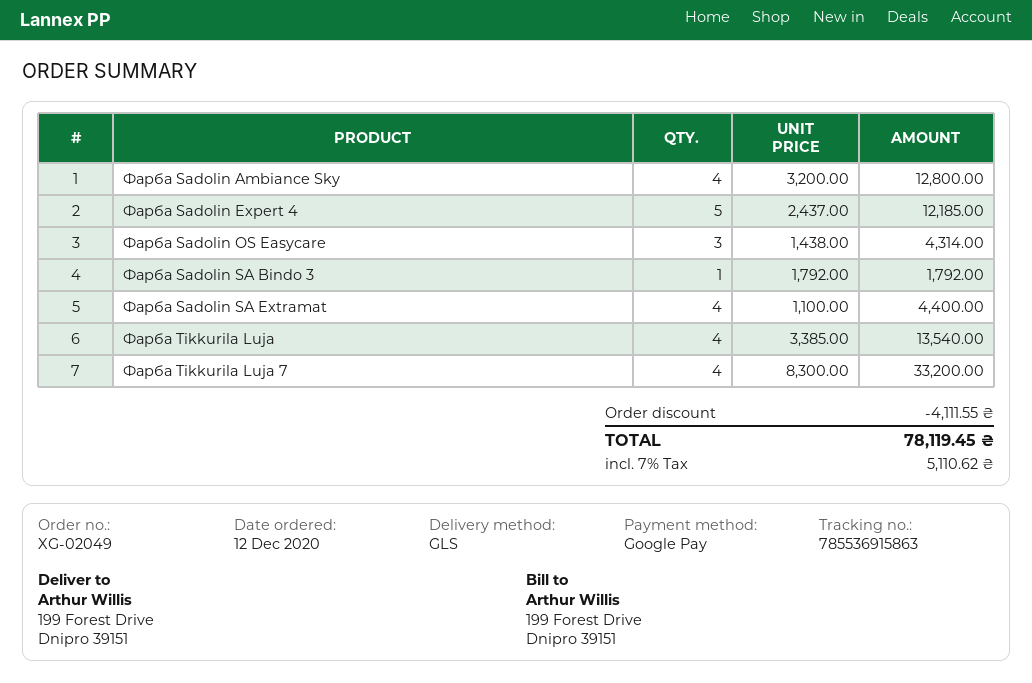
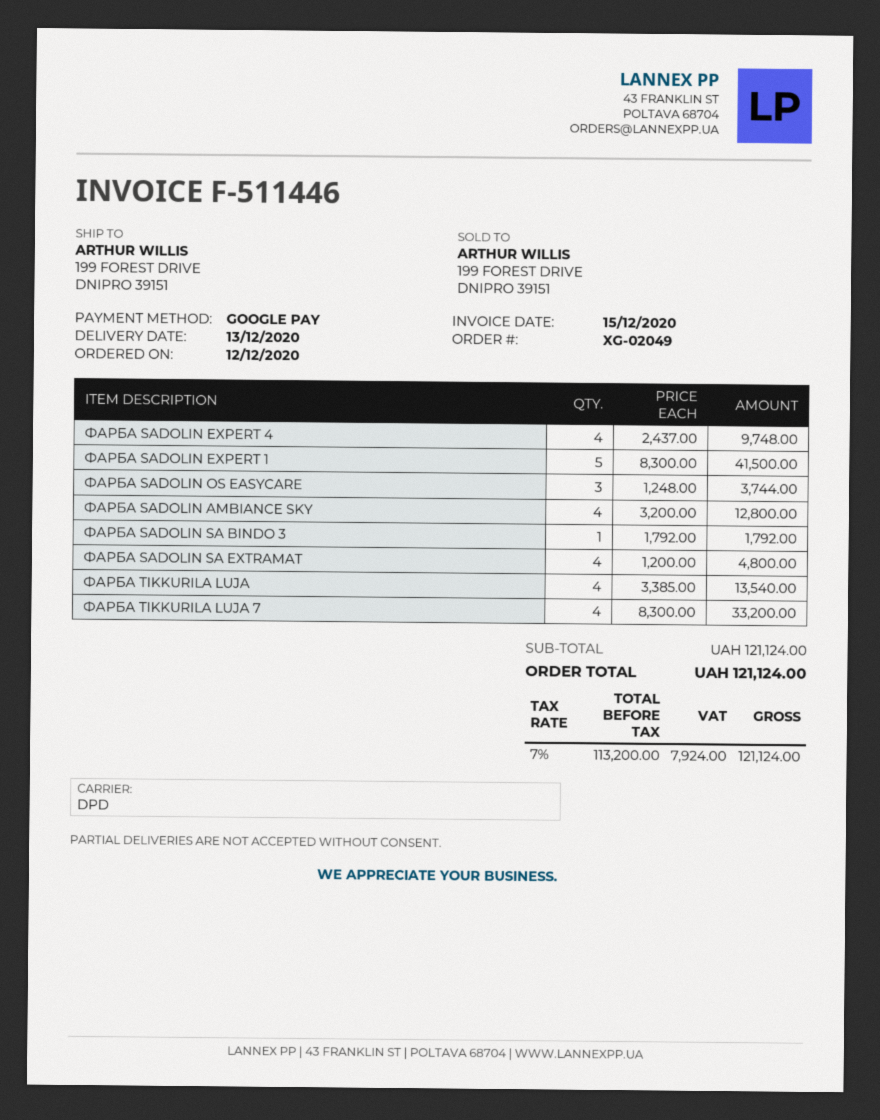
shipping method: GLS -> DPD
Фарба Sadolin Expert 4: 5 x 2437.00 = 12185.00 -> 4 x 2437.00 = 9748.00
Фарба Sadolin OS Easycare: 3 x 1438.00 = 4314.00 -> 3 x 1248.00 = 3744.00
Фарба Sadolin SA Extramat: 4 x 1100.00 = 4400.00 -> 4 x 1200.00 = 4800.00
ФАРБА SADOLIN EXPERT 1: none -> 5 x 8300.00 = 41500.00
discount: 4111.55 -> none
tax: 7% = 5110.62 -> 7% = 7924.00
total: 78119.45 -> 121124.00

